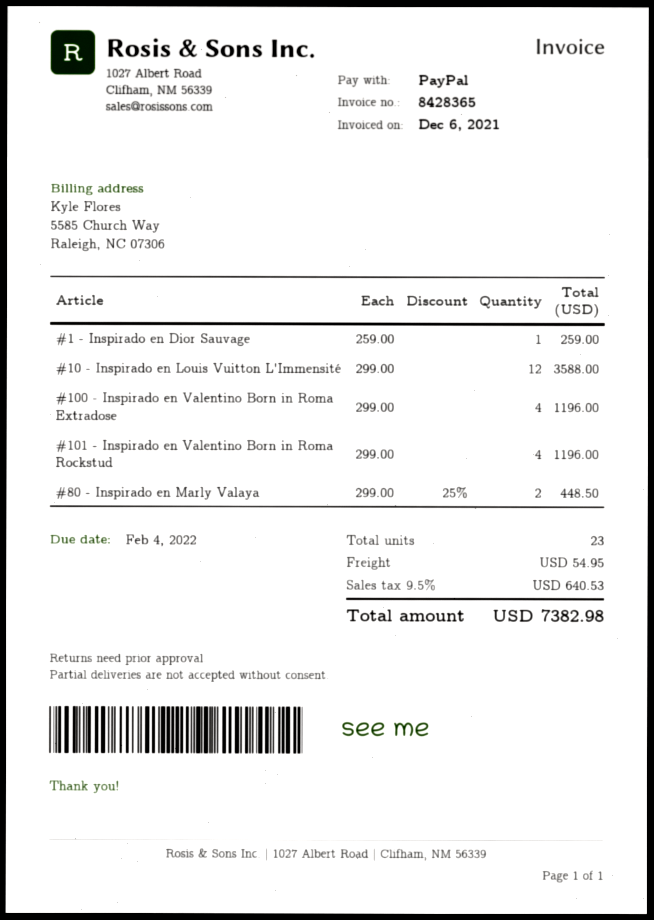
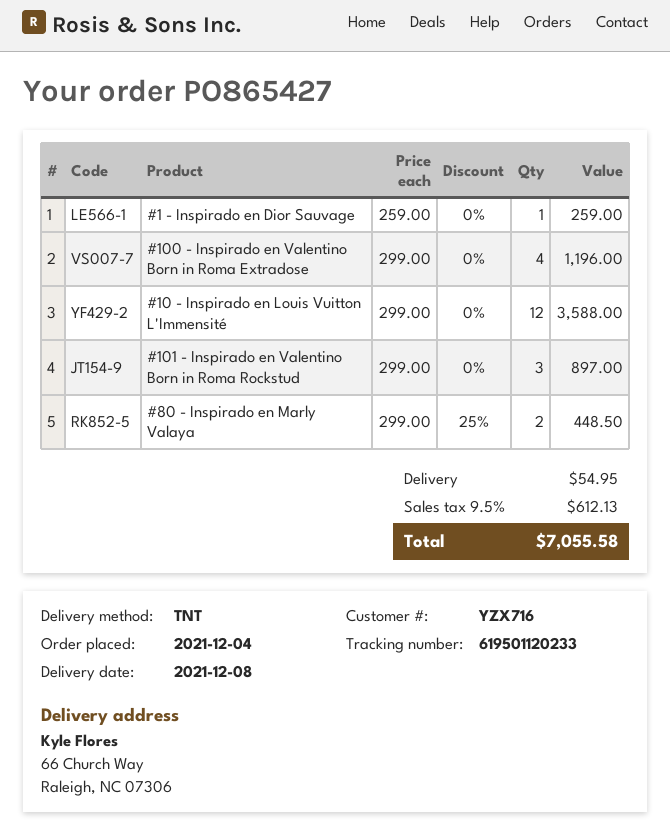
#101 - Inspirado en Valentino Born in Roma Rockstud: 4 x 299.00 = 1196.00 -> 3 x 299.00 = 897.00
tax: 9.5% = 640.53 -> 9.5% = 612.13
total: 7382.98 -> 7055.58

